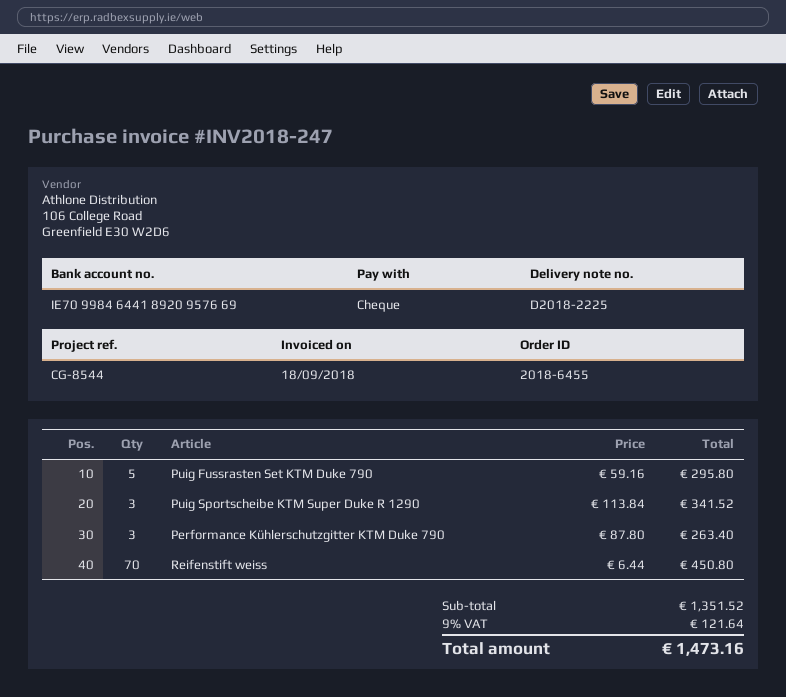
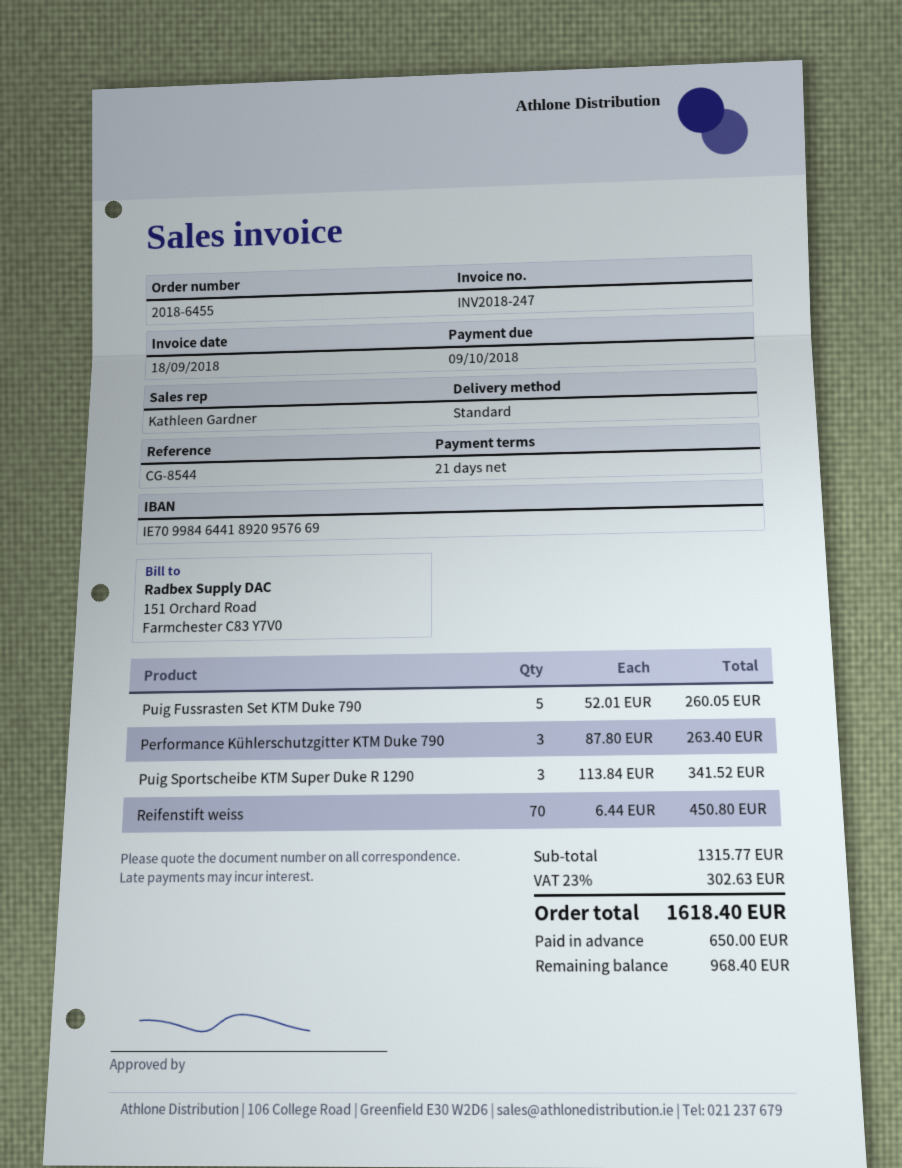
Puig Fussrasten Set KTM Duke 790: 5 x 59.16 = 295.80 -> 5 x 52.01 = 260.05
subtotal: 1351.52 -> 1315.77
tax: 9% = 121.64 -> 23% = 302.63
total: 1473.16 -> 1618.40

